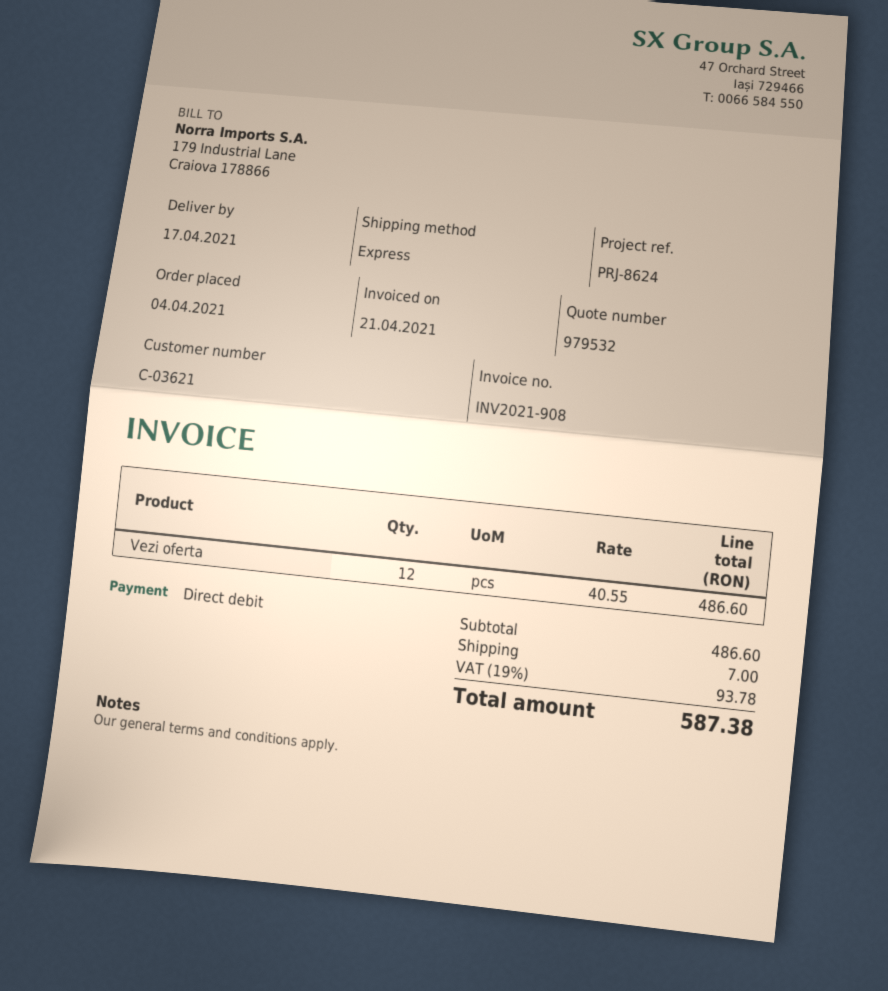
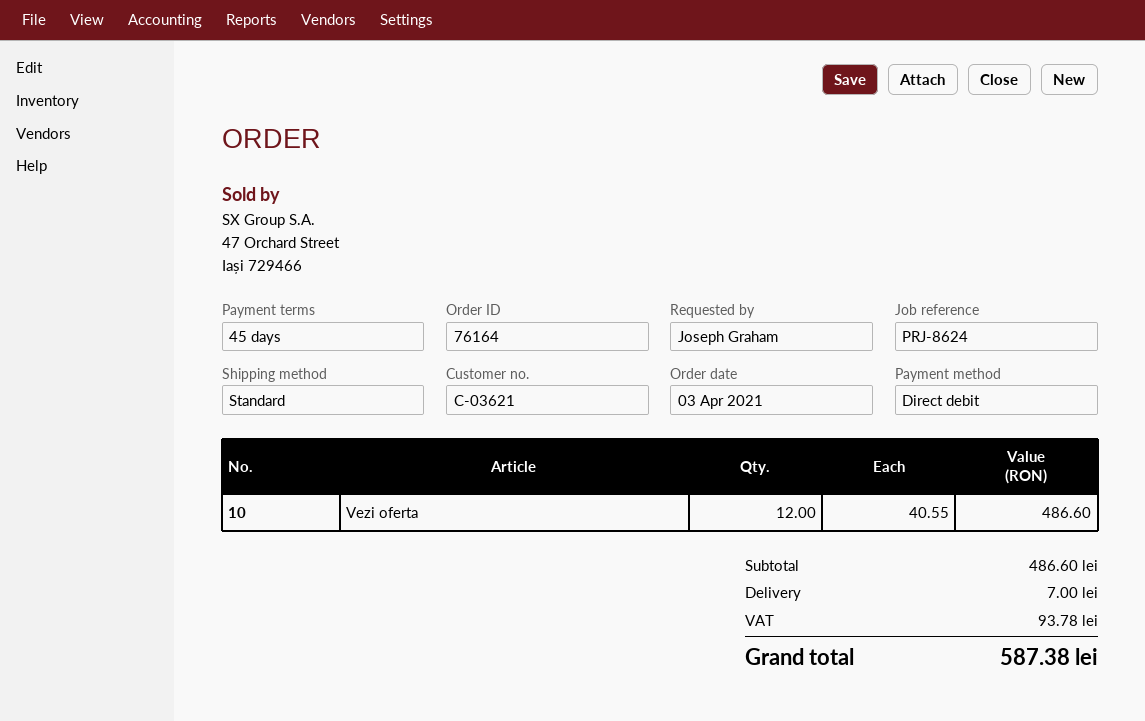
order date: 2021-04-04 -> 2021-04-03
shipping method: express -> standard

